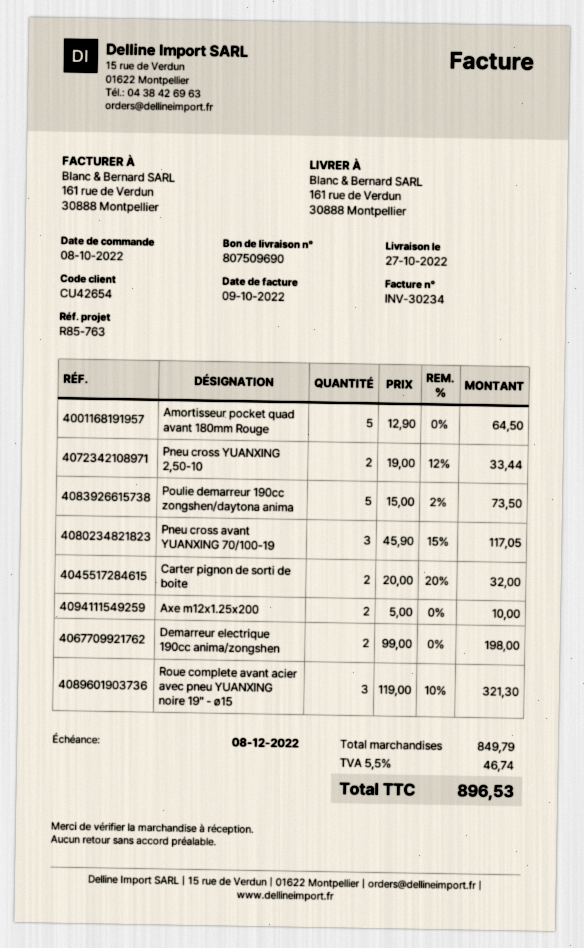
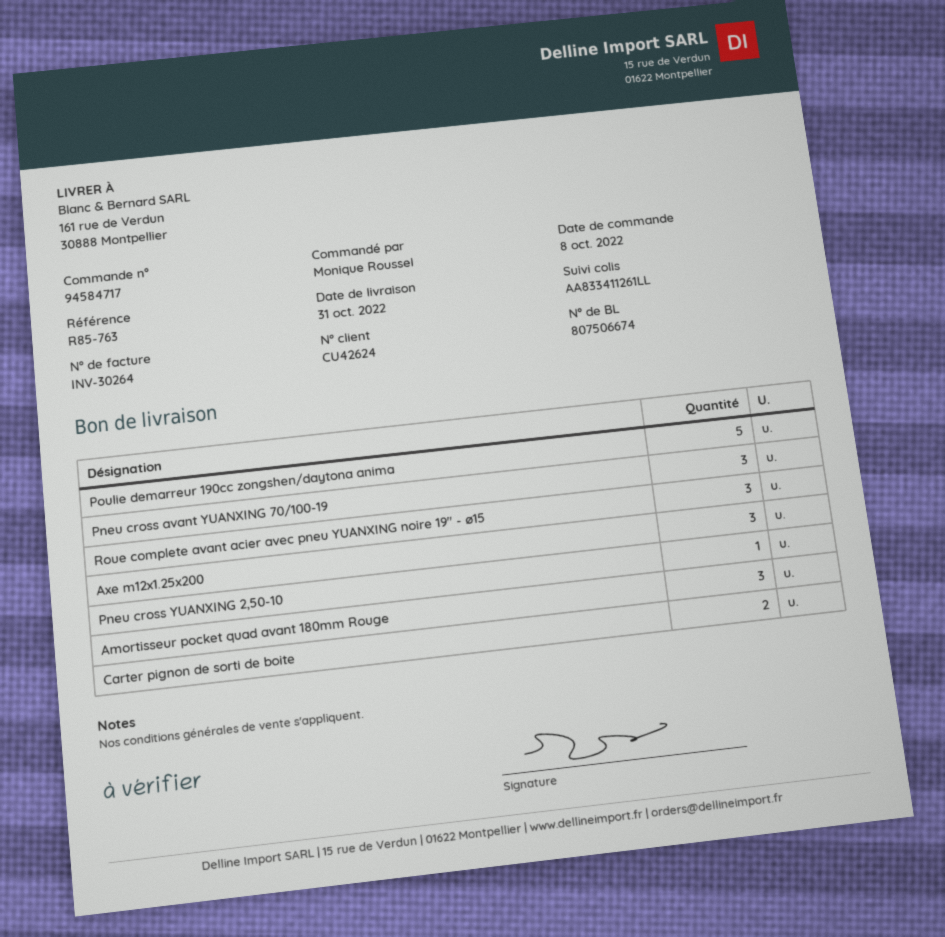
delivery note number: 807509690 -> 807506674
delivery date: 2022-10-27 -> 2022-10-31
invoice number: INV-30234 -> INV-30264
customer number: CU42654 -> CU42624
Amortisseur pocket quad avant 180mm Rouge: 5 -> 3
Pneu cross YUANXING 2,50-10: 2 -> 1
Axe m12x1.25x200: 2 -> 3
Demarreur electrique 190cc anima/zongshen: 2 -> none

